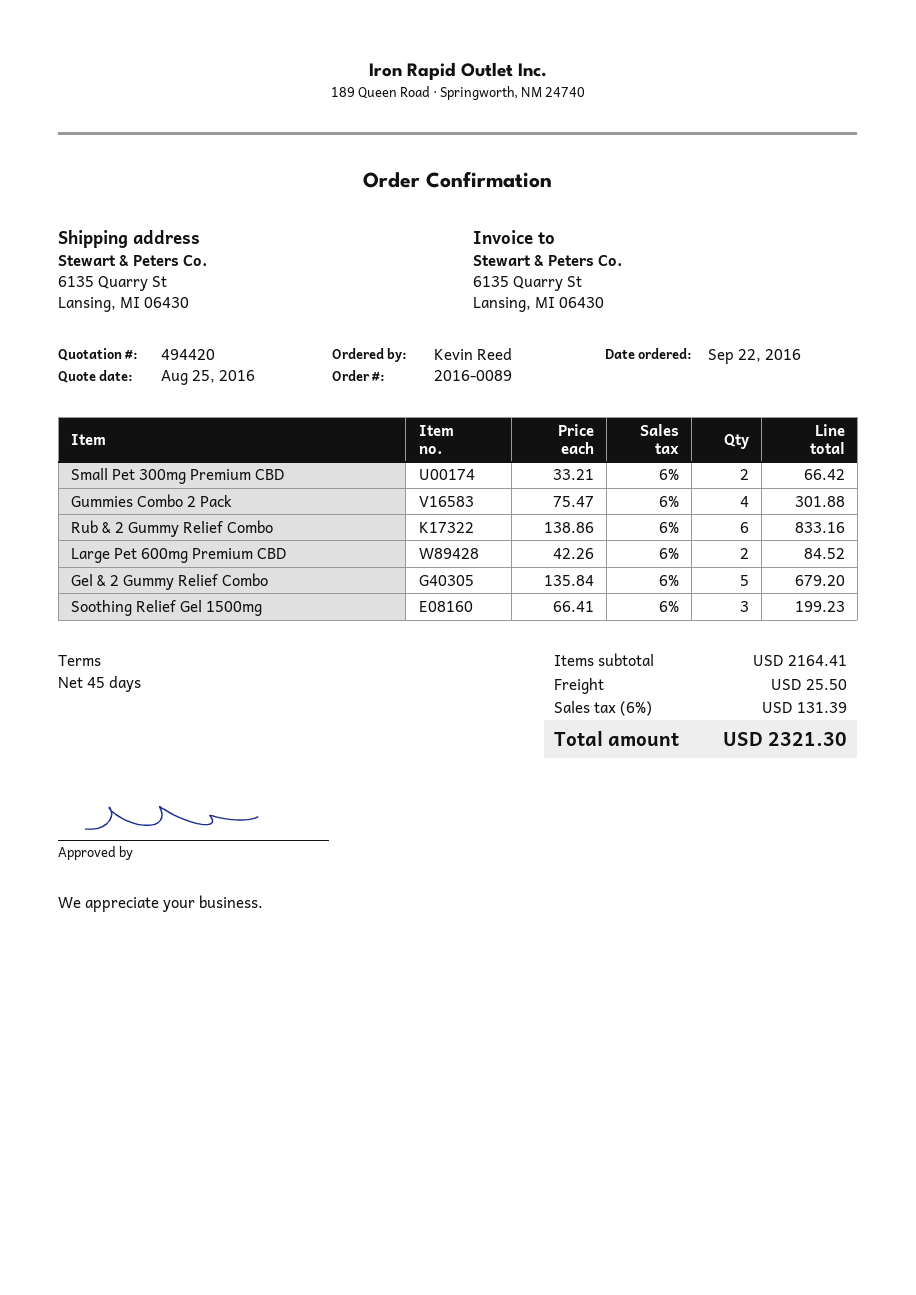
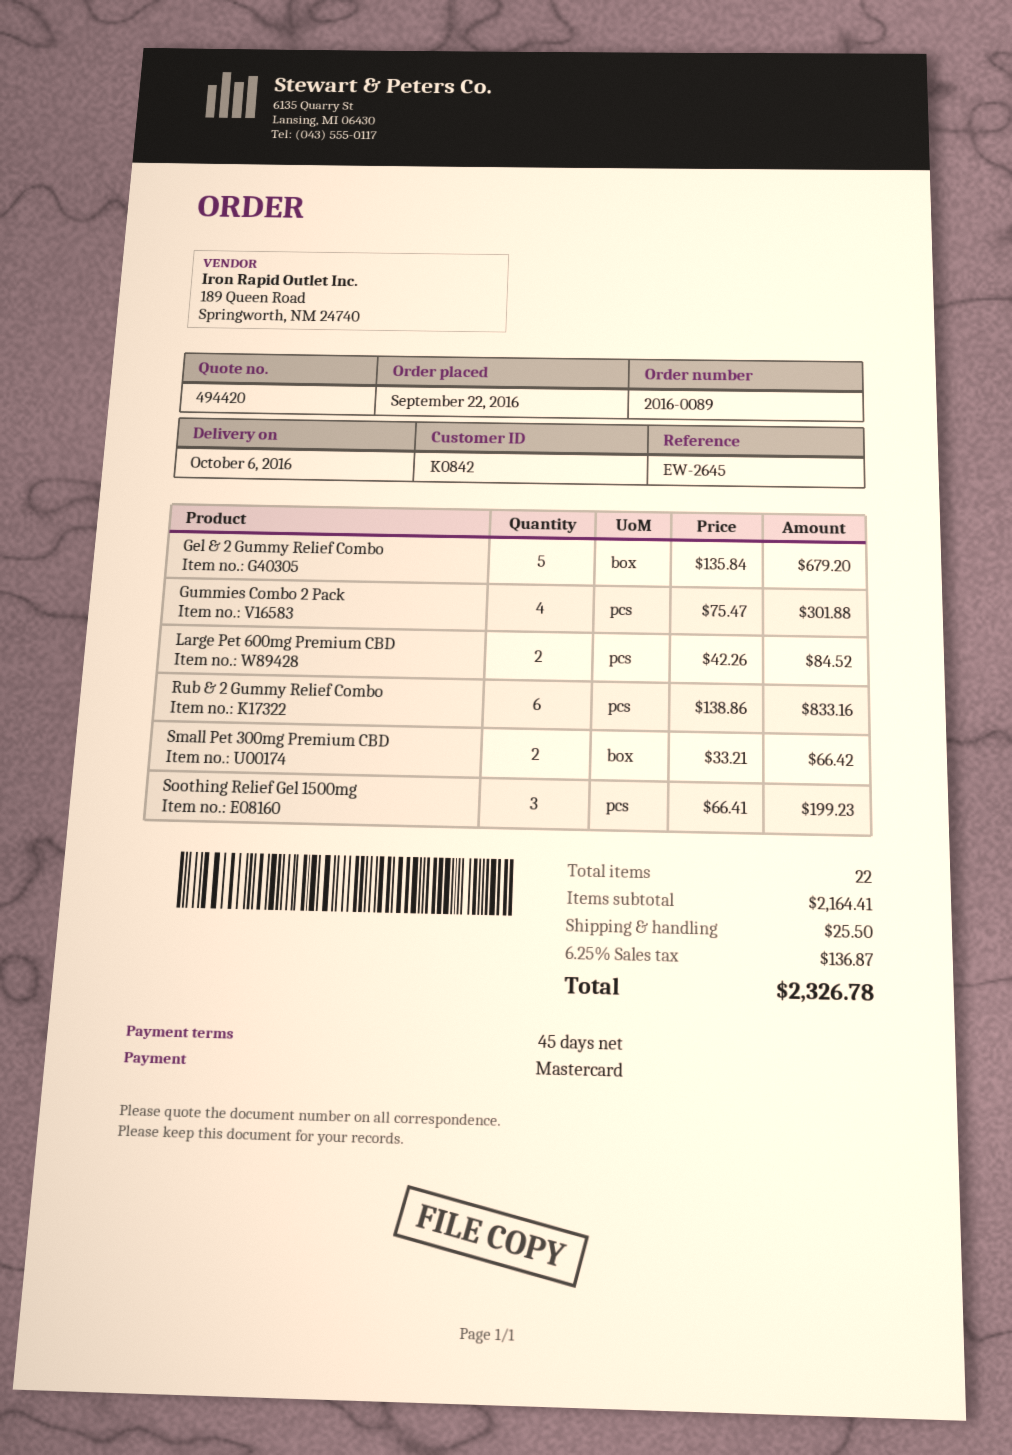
tax: 6% = 131.39 -> 6.25% = 136.87
total: 2321.30 -> 2326.78

